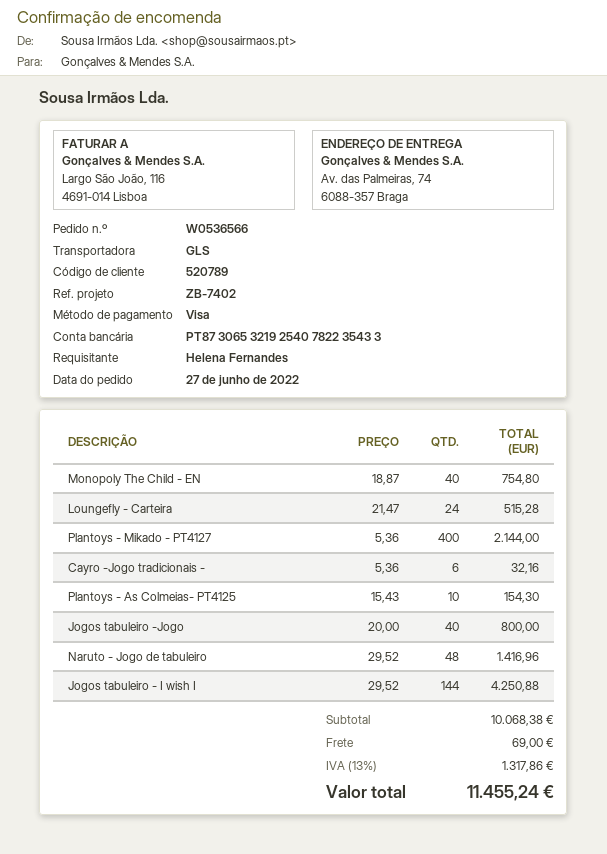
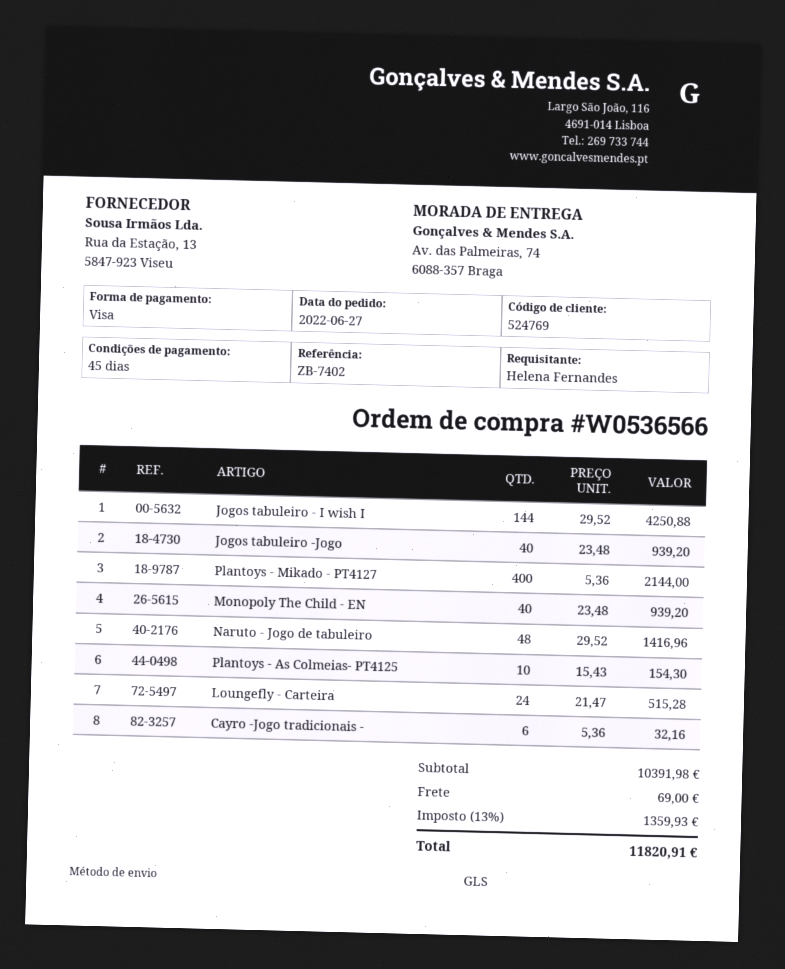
customer number: 520789 -> 524769
Monopoly The Child - EN: 40 x 18.87 = 754.80 -> 40 x 23.48 = 939.20
Jogos tabuleiro -Jogo: 40 x 20.00 = 800.00 -> 40 x 23.48 = 939.20
subtotal: 10068.38 -> 10391.98
tax: 13% = 1317.86 -> 13% = 1359.93
total: 11455.24 -> 11820.91

